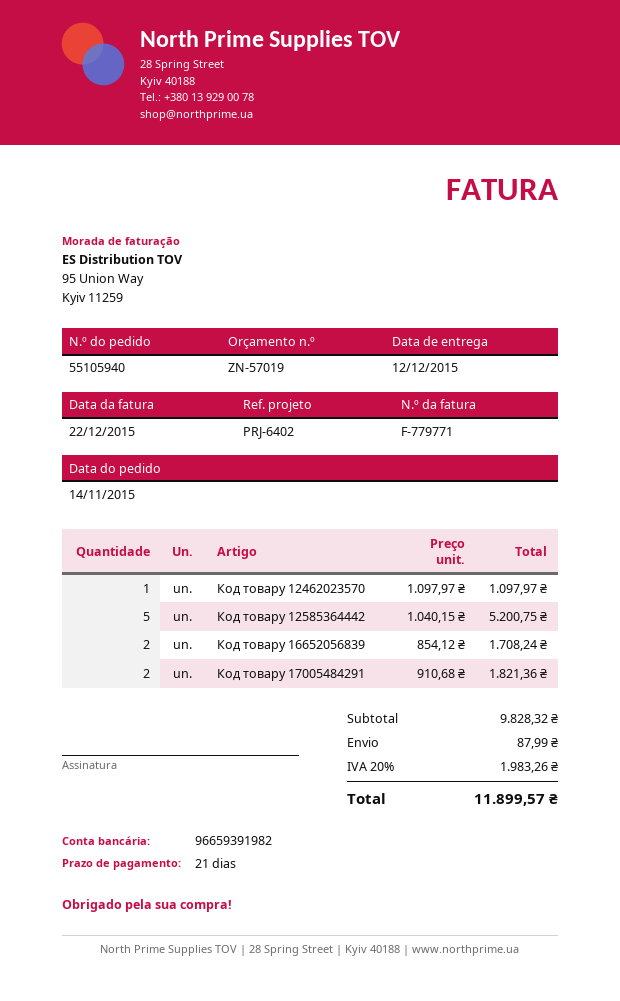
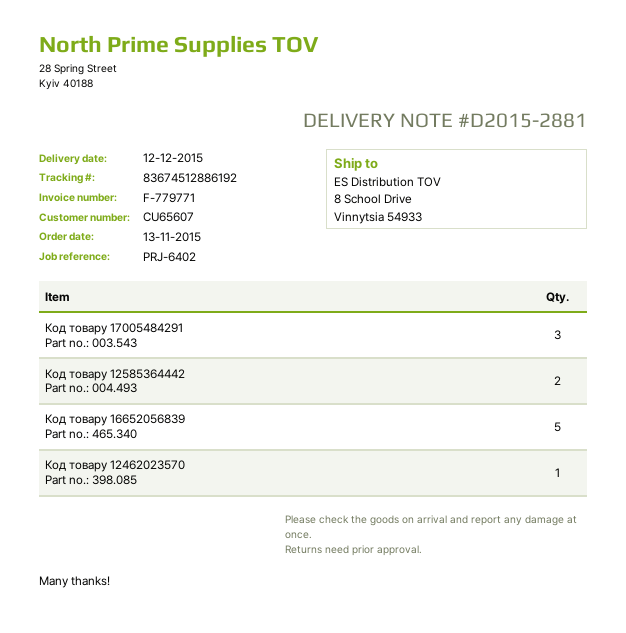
order date: 2015-11-14 -> 2015-11-13
Код товару 12585364442: 5 -> 2
Код товару 16652056839: 2 -> 5
Код товару 17005484291: 2 -> 3

